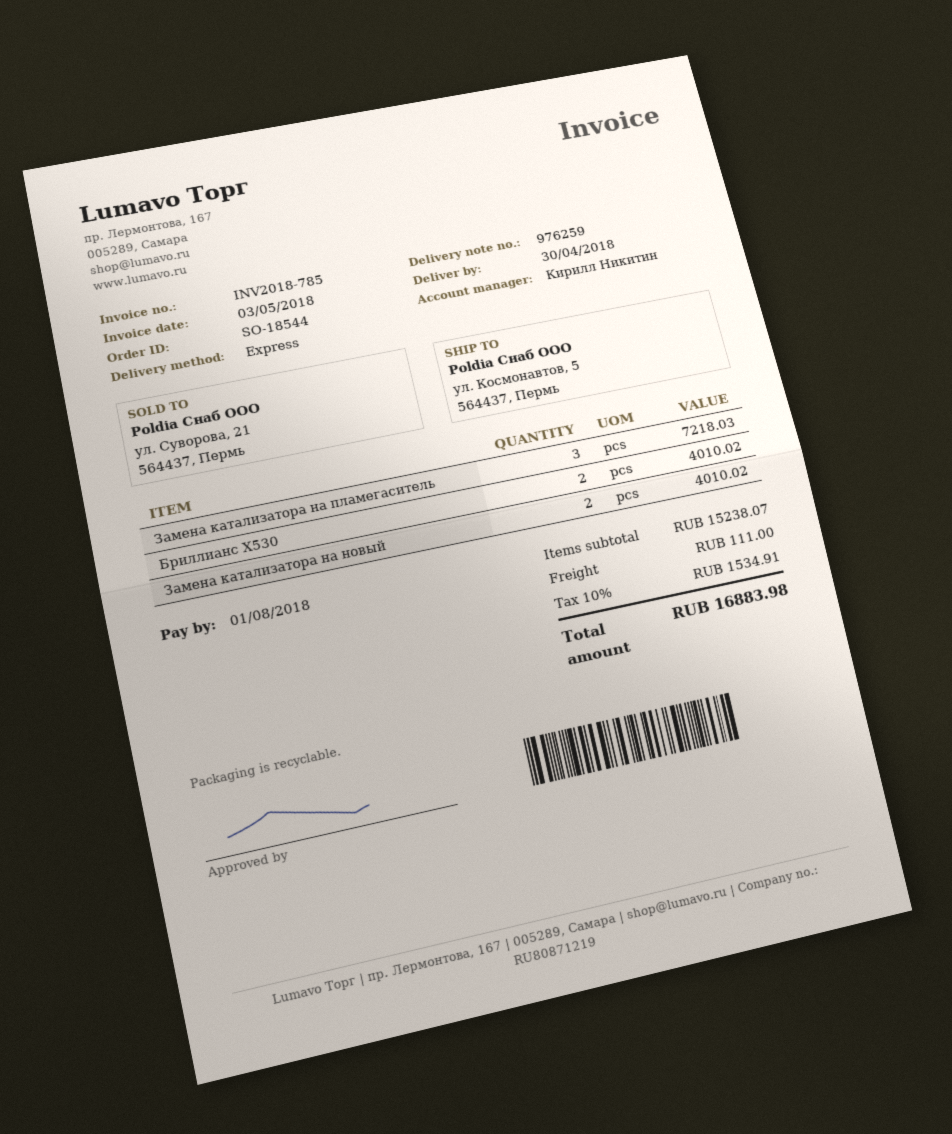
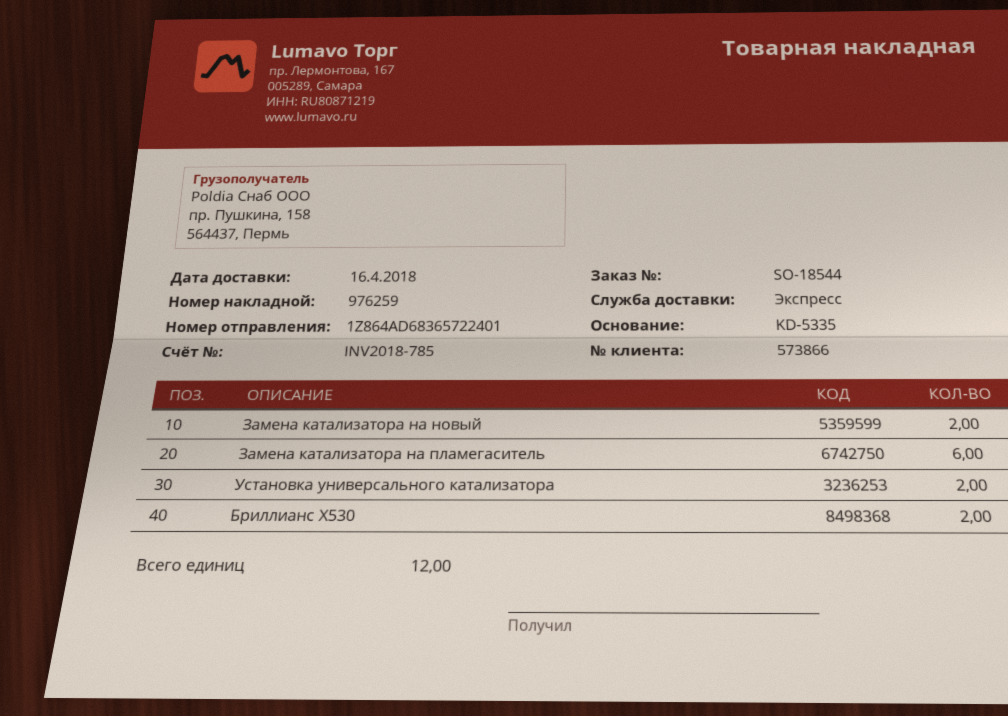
delivery date: 2018-04-30 -> 2018-04-16
ship to: ул. Космонавтов, 5, 564437, Пермь -> пр. Пушкина, 158, 564437, Пермь
Замена катализатора на пламегаситель: 3 -> 6
Установка универсального катализатора: none -> 2

